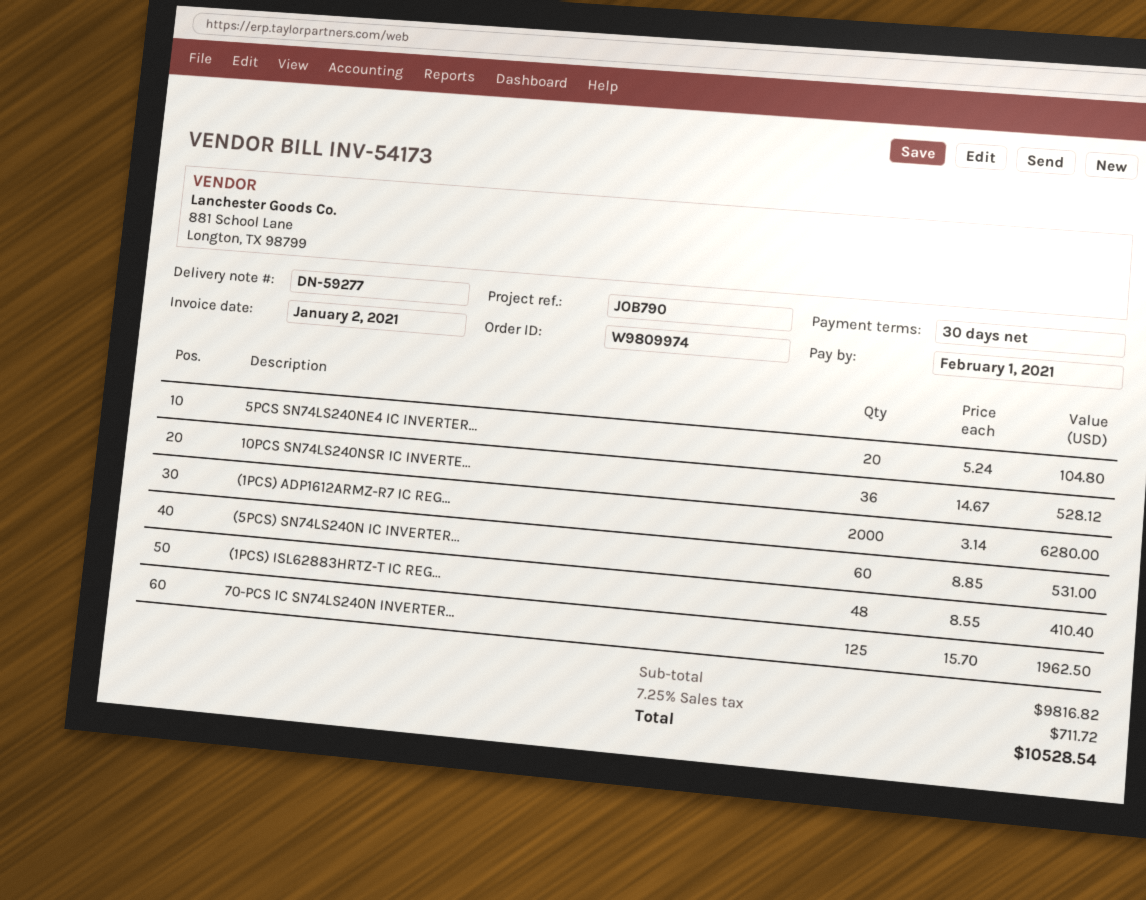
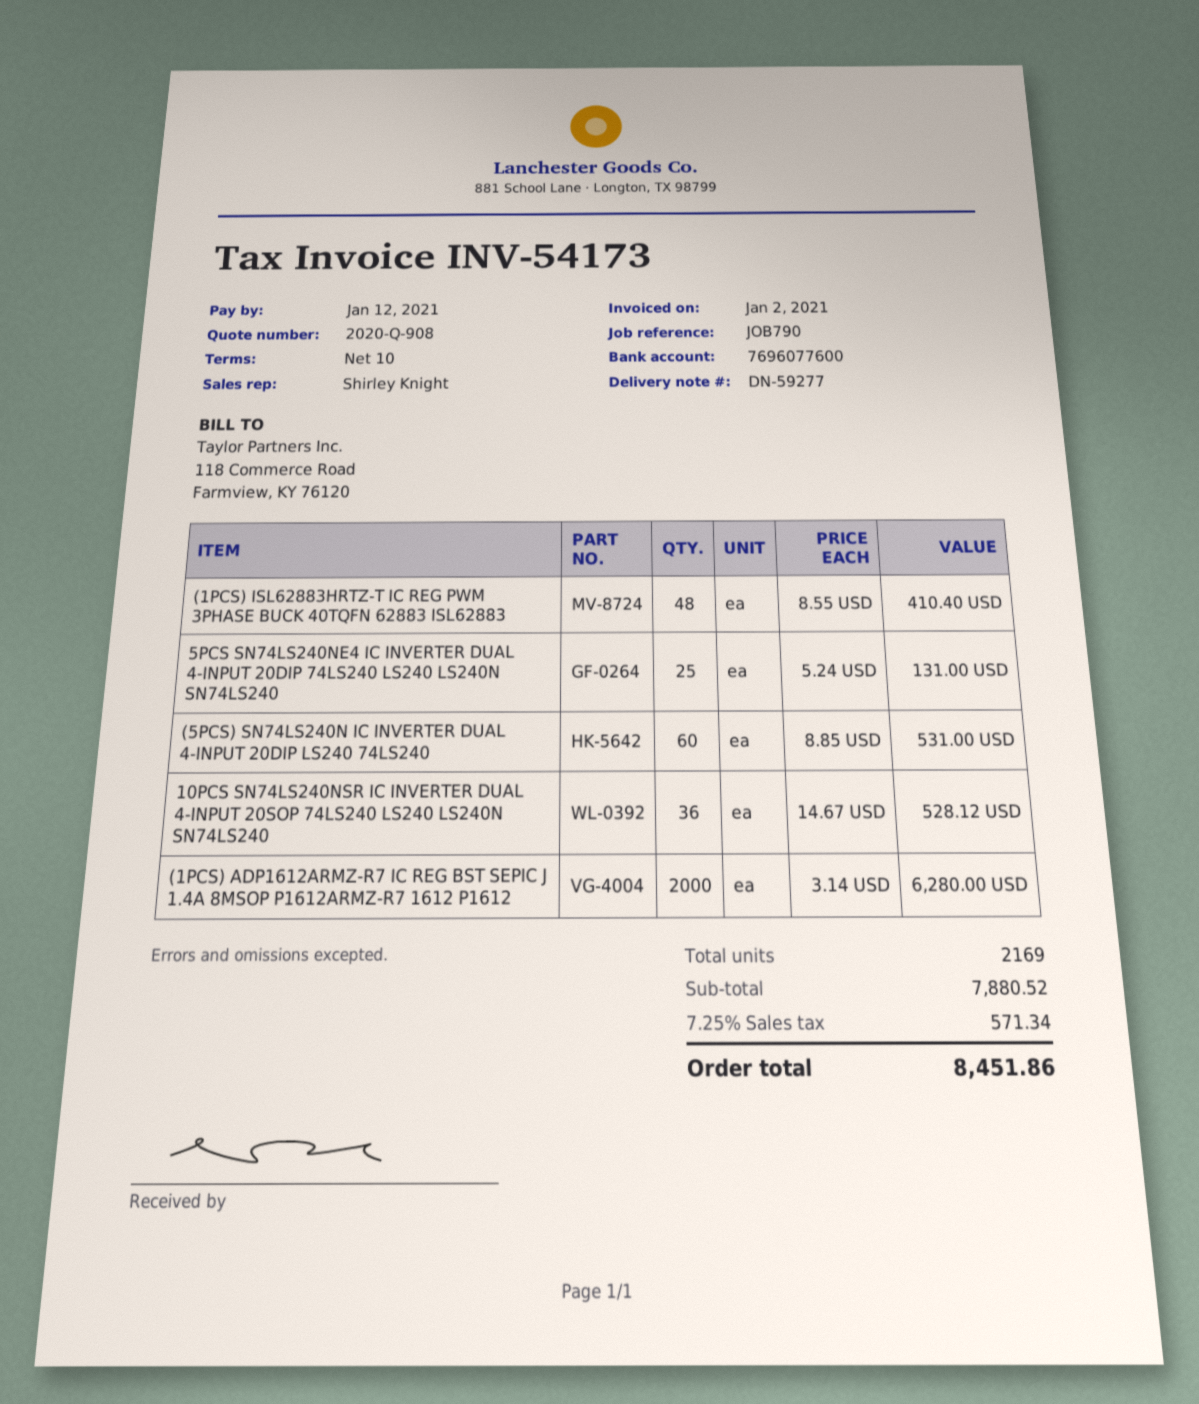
payment terms: 30 days -> 10 days
due date: 2021-02-01 -> 2021-01-12
5PCS SN74LS240NE4 IC INVERTER...: 20 x 5.24 = 104.80 -> 25 x 5.24 = 131.00
70-PCS IC SN74LS240N INVERTER...: 125 x 15.70 = 1962.50 -> none
subtotal: 9816.82 -> 7880.52
tax: 7.25% = 711.72 -> 7.25% = 571.34
total: 10528.54 -> 8451.86

